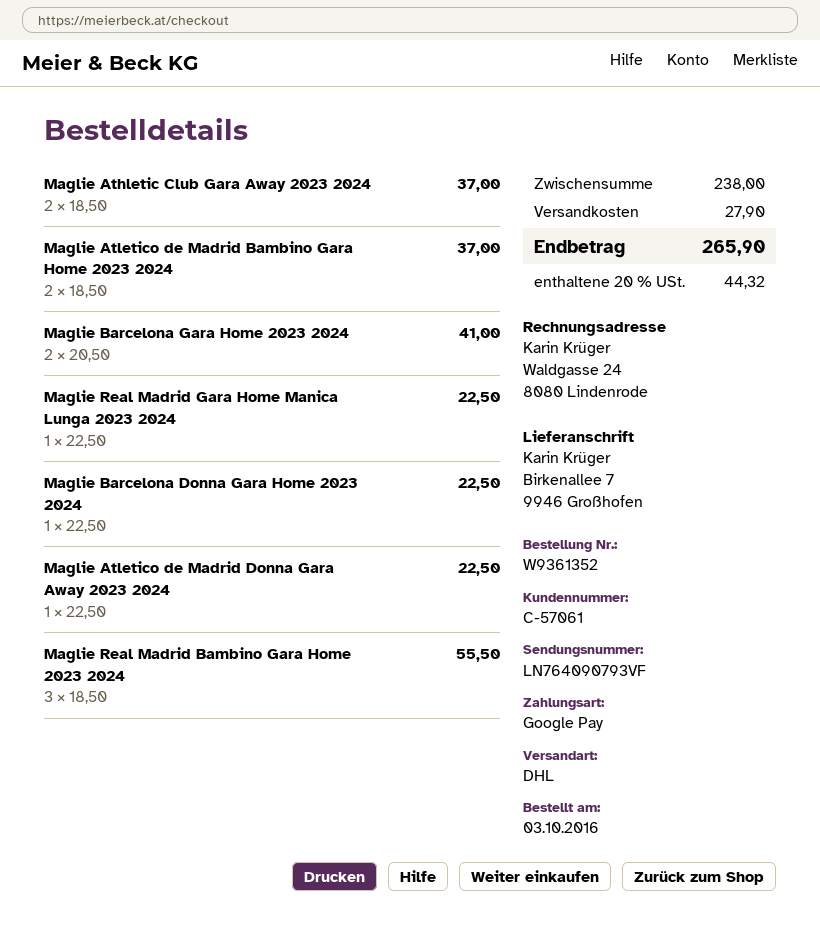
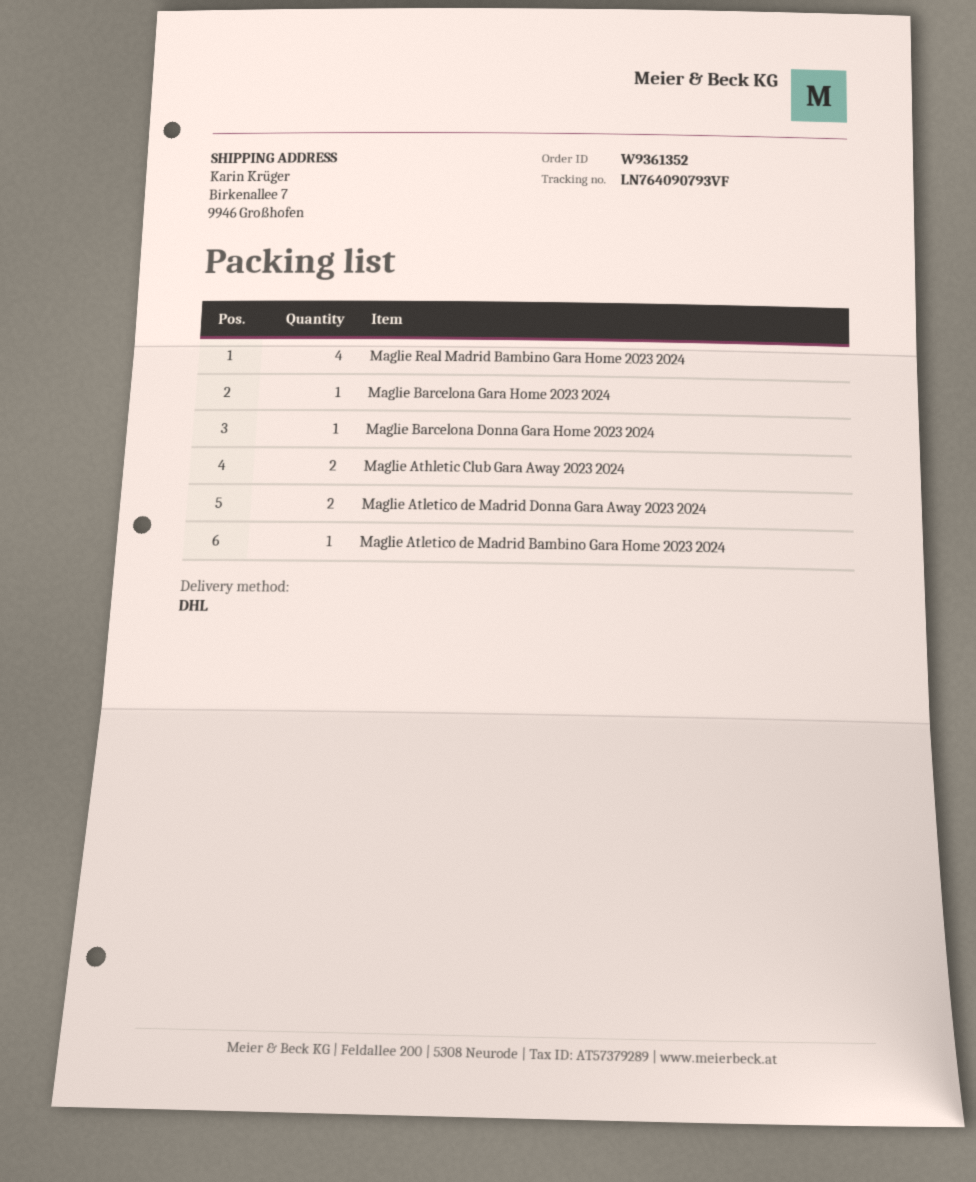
Maglie Atletico de Madrid Bambino Gara Home 2023 2024: 2 -> 1
Maglie Barcelona Gara Home 2023 2024: 2 -> 1
Maglie Real Madrid Gara Home Manica Lunga 2023 2024: 1 -> none
Maglie Atletico de Madrid Donna Gara Away 2023 2024: 1 -> 2
Maglie Real Madrid Bambino Gara Home 2023 2024: 3 -> 4

